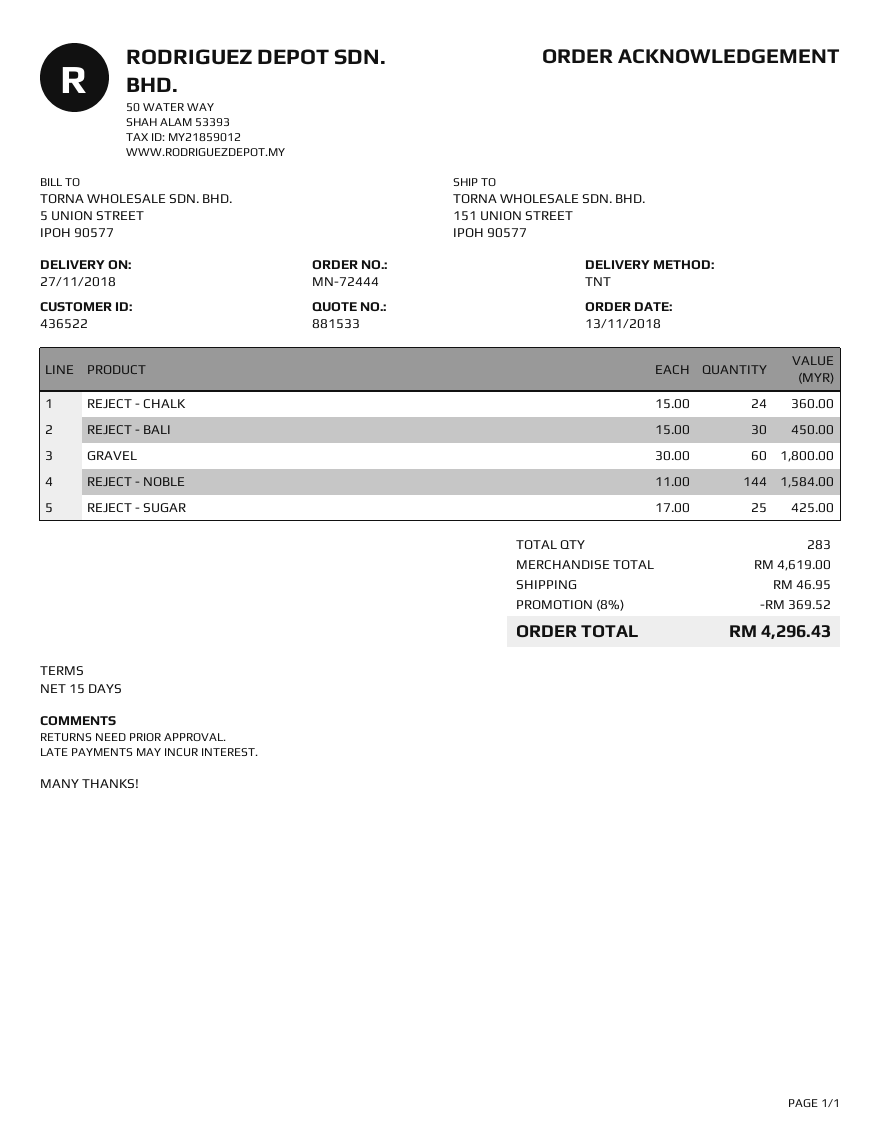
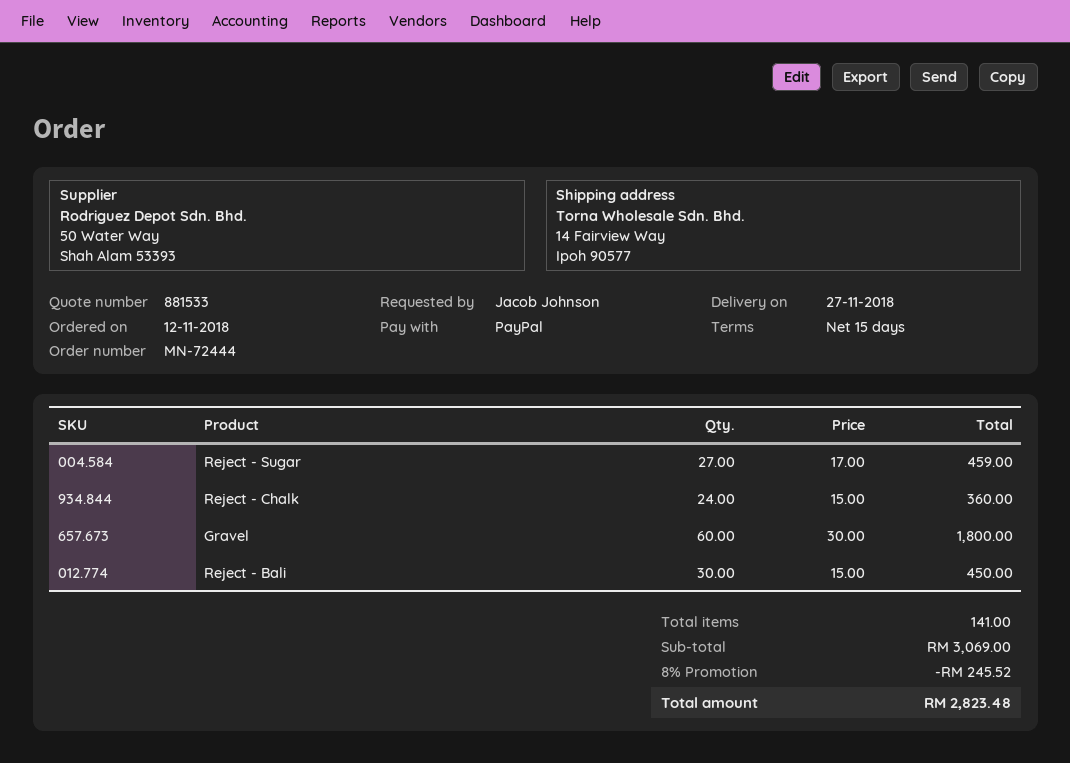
order date: 2018-11-13 -> 2018-11-12
ship to: 151 UNION STREET, IPOH 90577 -> 14 Fairview Way, Ipoh 90577
REJECT - NOBLE: 144 x 11.00 = 1584.00 -> none
REJECT - SUGAR: 25 x 17.00 = 425.00 -> 27 x 17.00 = 459.00
total quantity: 283 -> 141
subtotal: 4619.00 -> 3069.00
discount: 8% = 369.52 -> 8% = 245.52
shipping: 46.95 -> none
total: 4296.43 -> 2823.48

